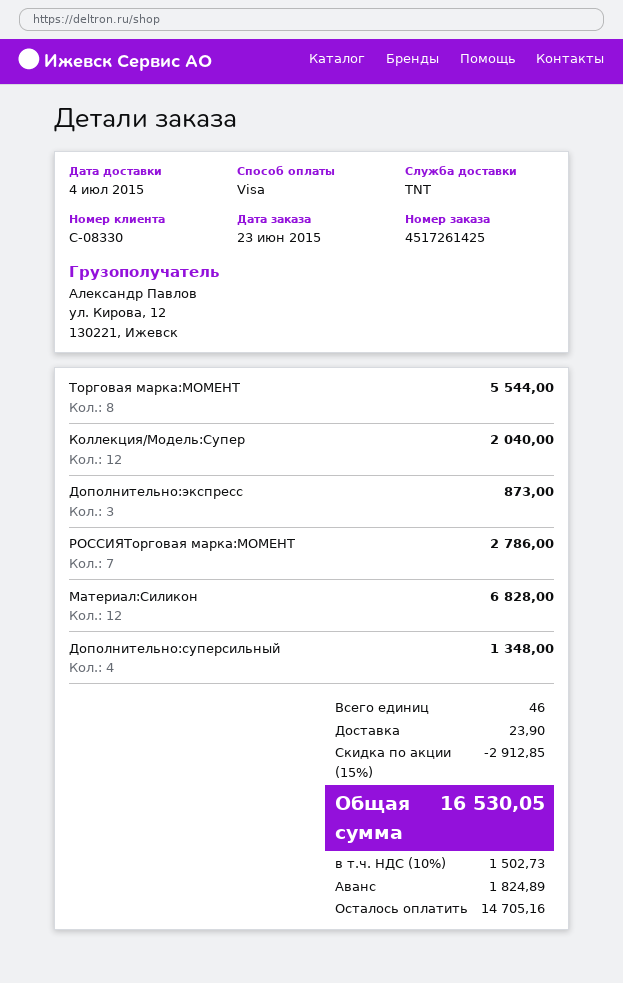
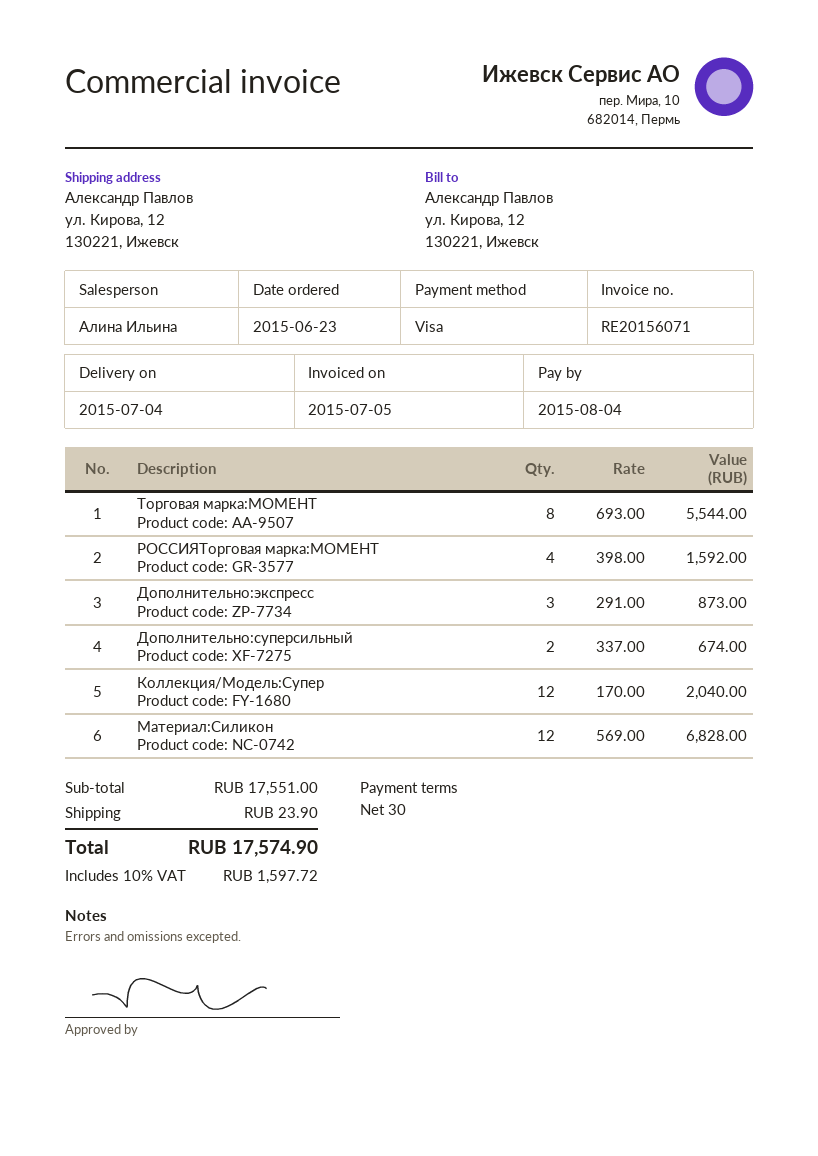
РОССИЯТорговая марка:МОМЕНТ: 7 for 2786.00 -> 4 for 1592.00
Дополнительно:суперсильный: 4 for 1348.00 -> 2 for 674.00
discount: 15% = 2912.85 -> none
tax: 10% = 1502.73 -> 10% = 1597.72
total: 16530.05 -> 17574.90

